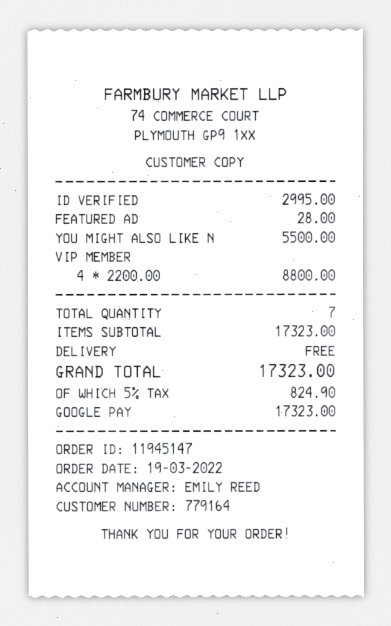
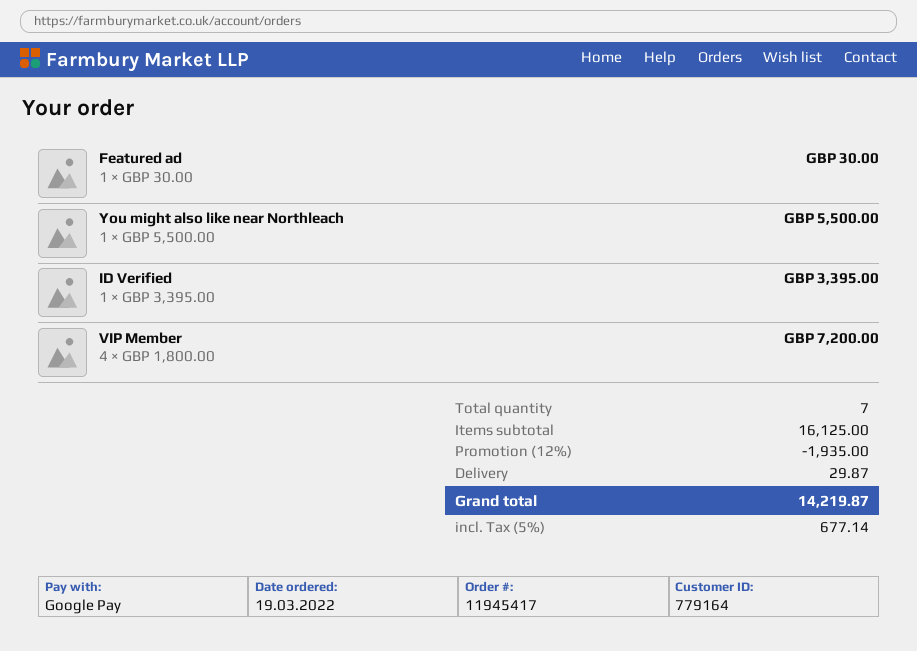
order number: 11945147 -> 11945417
ID VERIFIED: 1 x 2995.00 = 2995.00 -> 1 x 3395.00 = 3395.00
FEATURED AD: 1 x 28.00 = 28.00 -> 1 x 30.00 = 30.00
VIP MEMBER: 4 x 2200.00 = 8800.00 -> 4 x 1800.00 = 7200.00
subtotal: 17323.00 -> 16125.00
discount: none -> 12% = 1935.00
shipping: 0.00 -> 29.87
tax: 5% = 824.90 -> 5% = 677.14
total: 17323.00 -> 14219.87

